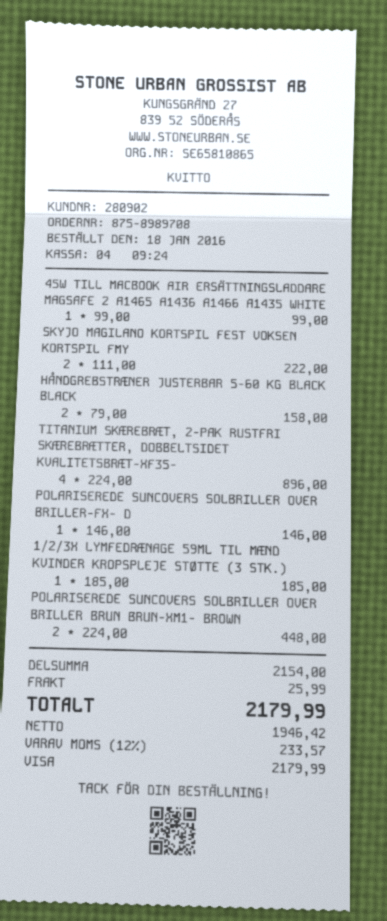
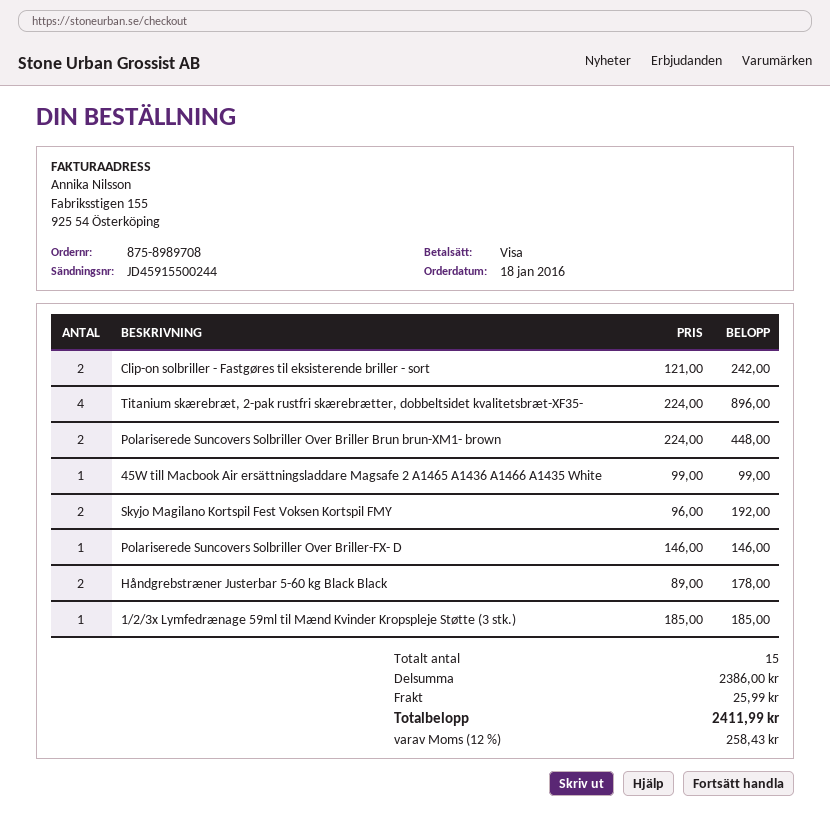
SKYJO MAGILANO KORTSPIL FEST VOKSEN KORTSPIL FMY: 2 x 111.00 = 222.00 -> 2 x 96.00 = 192.00
HÅNDGREBSTRÆNER JUSTERBAR 5-60 KG BLACK BLACK: 2 x 79.00 = 158.00 -> 2 x 89.00 = 178.00
Clip-on solbriller - Fastgøres til eksisterende briller - sort: none -> 2 x 121.00 = 242.00
subtotal: 2154.00 -> 2386.00
tax: 12% = 233.57 -> 12% = 258.43
total: 2179.99 -> 2411.99

